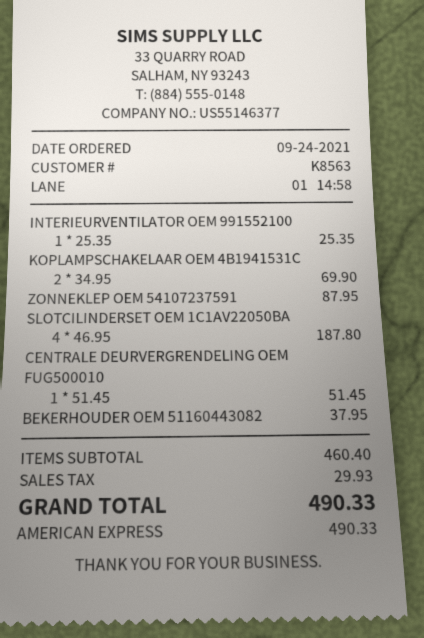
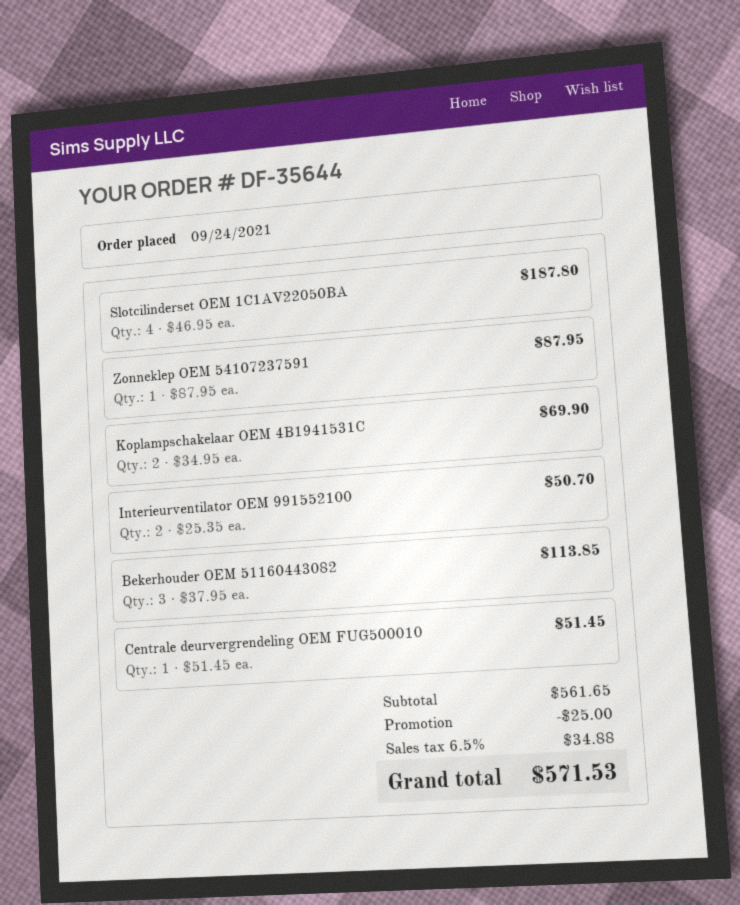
INTERIEURVENTILATOR OEM 991552100: 1 x 25.35 = 25.35 -> 2 x 25.35 = 50.70
BEKERHOUDER OEM 51160443082: 1 x 37.95 = 37.95 -> 3 x 37.95 = 113.85
subtotal: 460.40 -> 561.65
discount: none -> 25.00
tax: 29.93 -> 34.88
total: 490.33 -> 571.53

